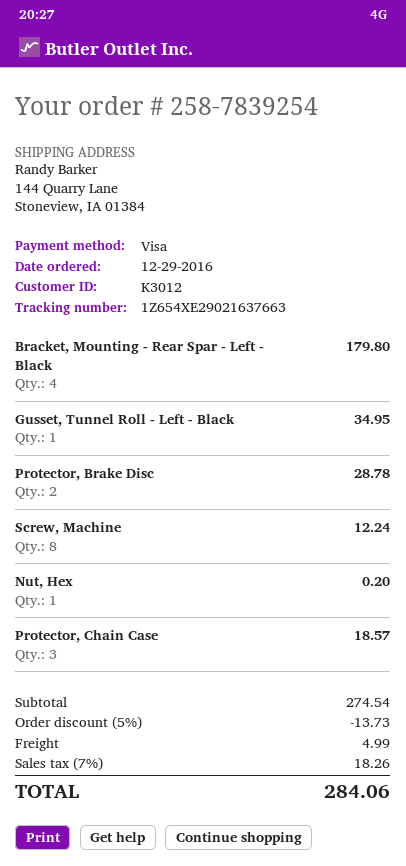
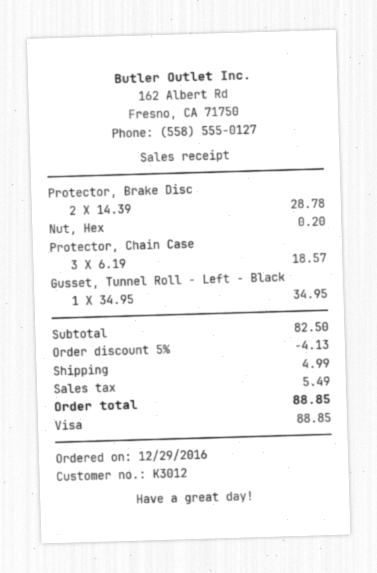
Bracket, Mounting - Rear Spar - Left - Black: 4 for 179.80 -> none
Screw, Machine: 8 for 12.24 -> none
subtotal: 274.54 -> 82.50
discount: 5% = 13.73 -> 5% = 4.13
tax: 18.26 -> 5.49
total: 284.06 -> 88.85

